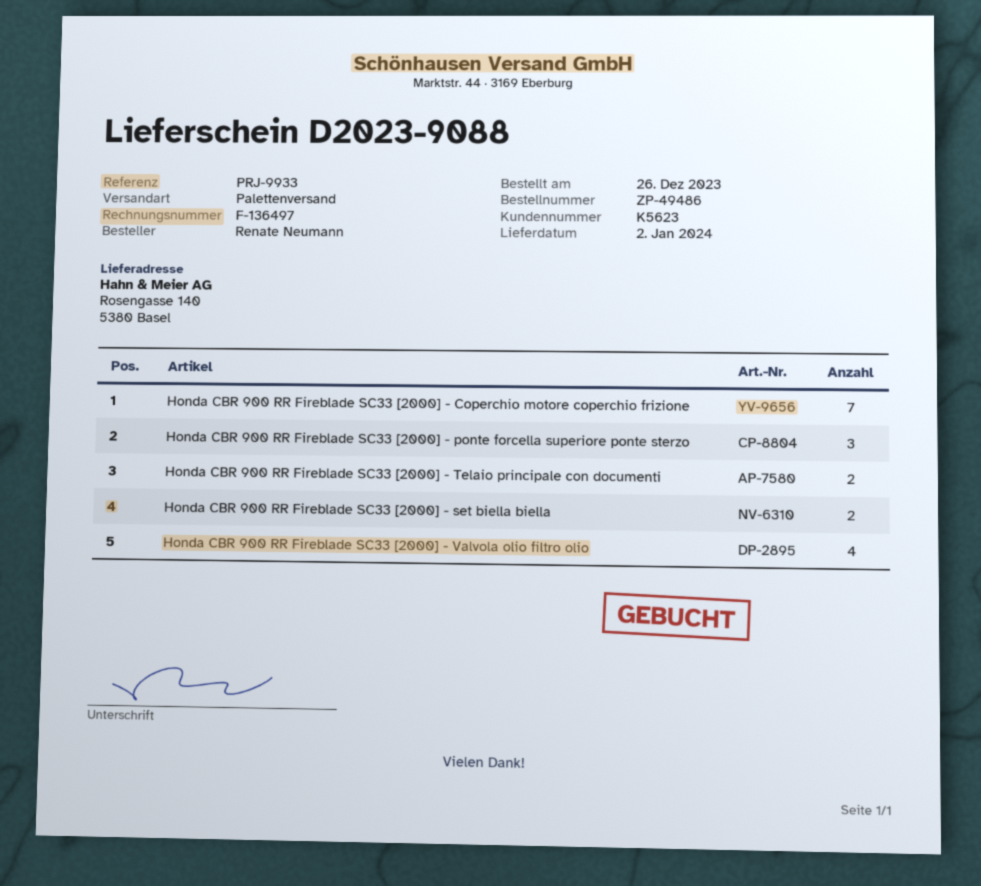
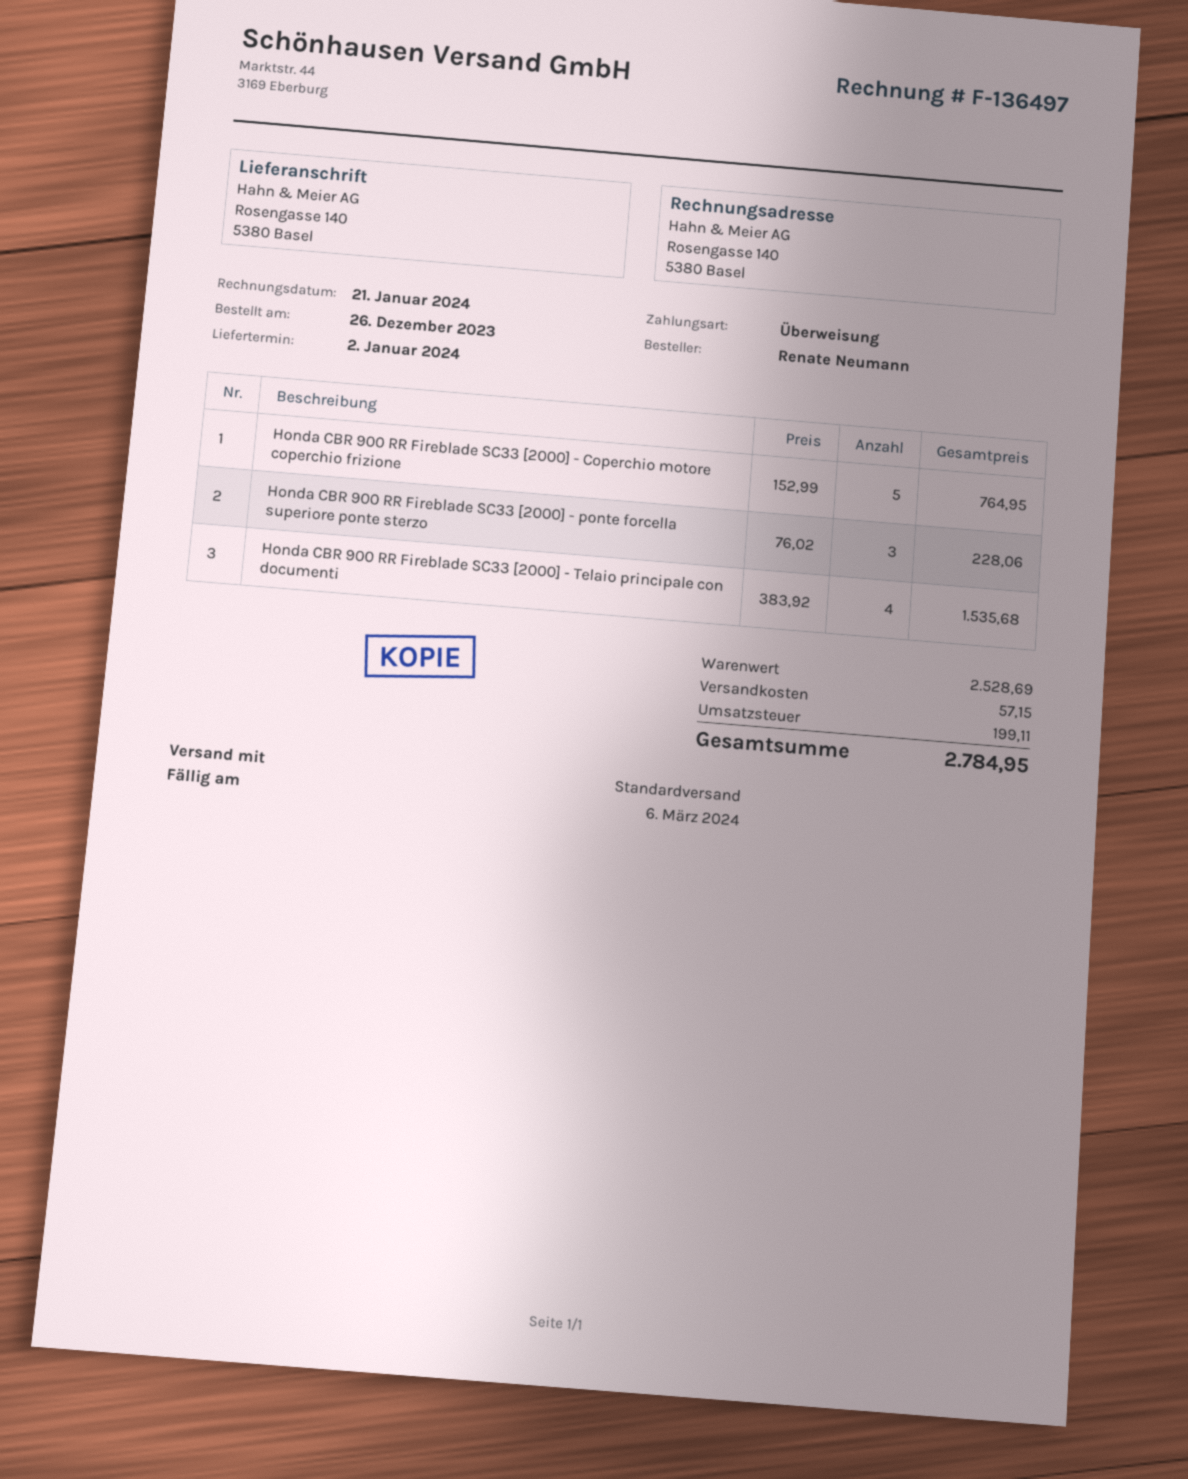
shipping method: pallet freight -> standard
Honda CBR 900 RR Fireblade SC33 [2000] - Coperchio motore coperchio frizione: 7 -> 5
Honda CBR 900 RR Fireblade SC33 [2000] - Telaio principale con documenti: 2 -> 4
Honda CBR 900 RR Fireblade SC33 [2000] - set biella biella: 2 -> none
Honda CBR 900 RR Fireblade SC33 [2000] - Valvola olio filtro olio: 4 -> none

